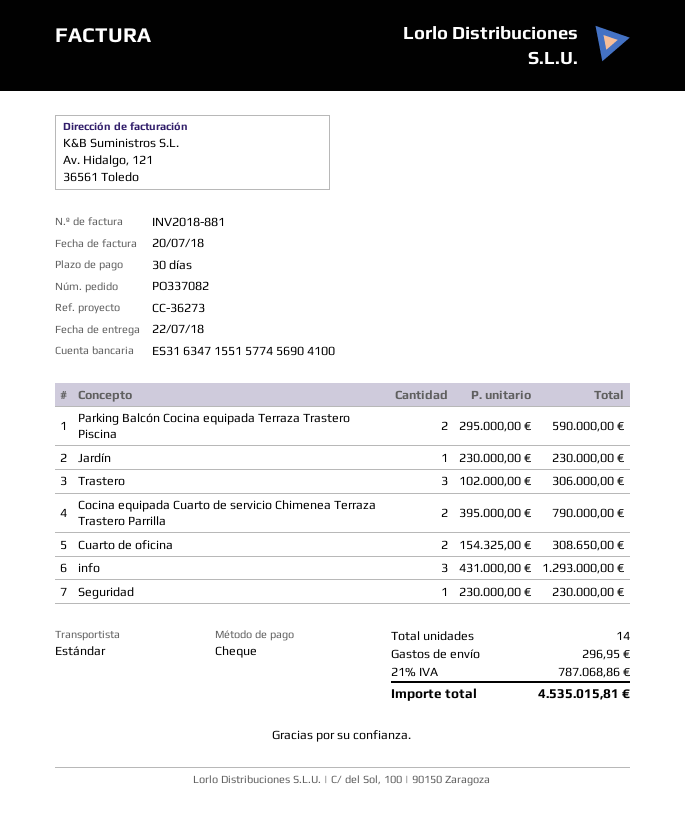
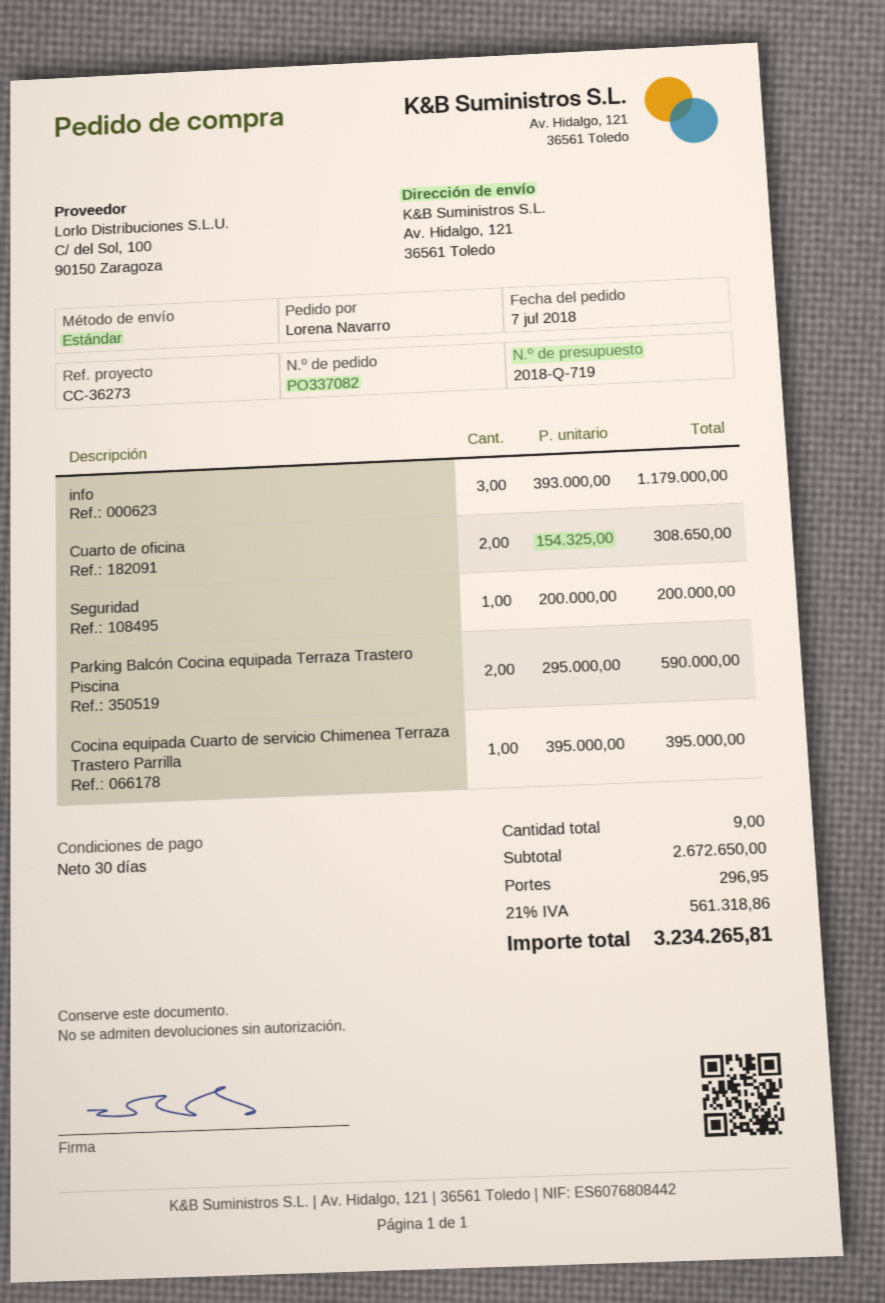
Jardín: 1 x 230000.00 = 230000.00 -> none
Trastero: 3 x 102000.00 = 306000.00 -> none
Cocina equipada Cuarto de servicio Chimenea Terraza Trastero Parrilla: 2 x 395000.00 = 790000.00 -> 1 x 395000.00 = 395000.00
info: 3 x 431000.00 = 1293000.00 -> 3 x 393000.00 = 1179000.00
Seguridad: 1 x 230000.00 = 230000.00 -> 1 x 200000.00 = 200000.00
total quantity: 14 -> 9
tax: 21% = 787068.86 -> 21% = 561318.86
total: 4535015.81 -> 3234265.81

